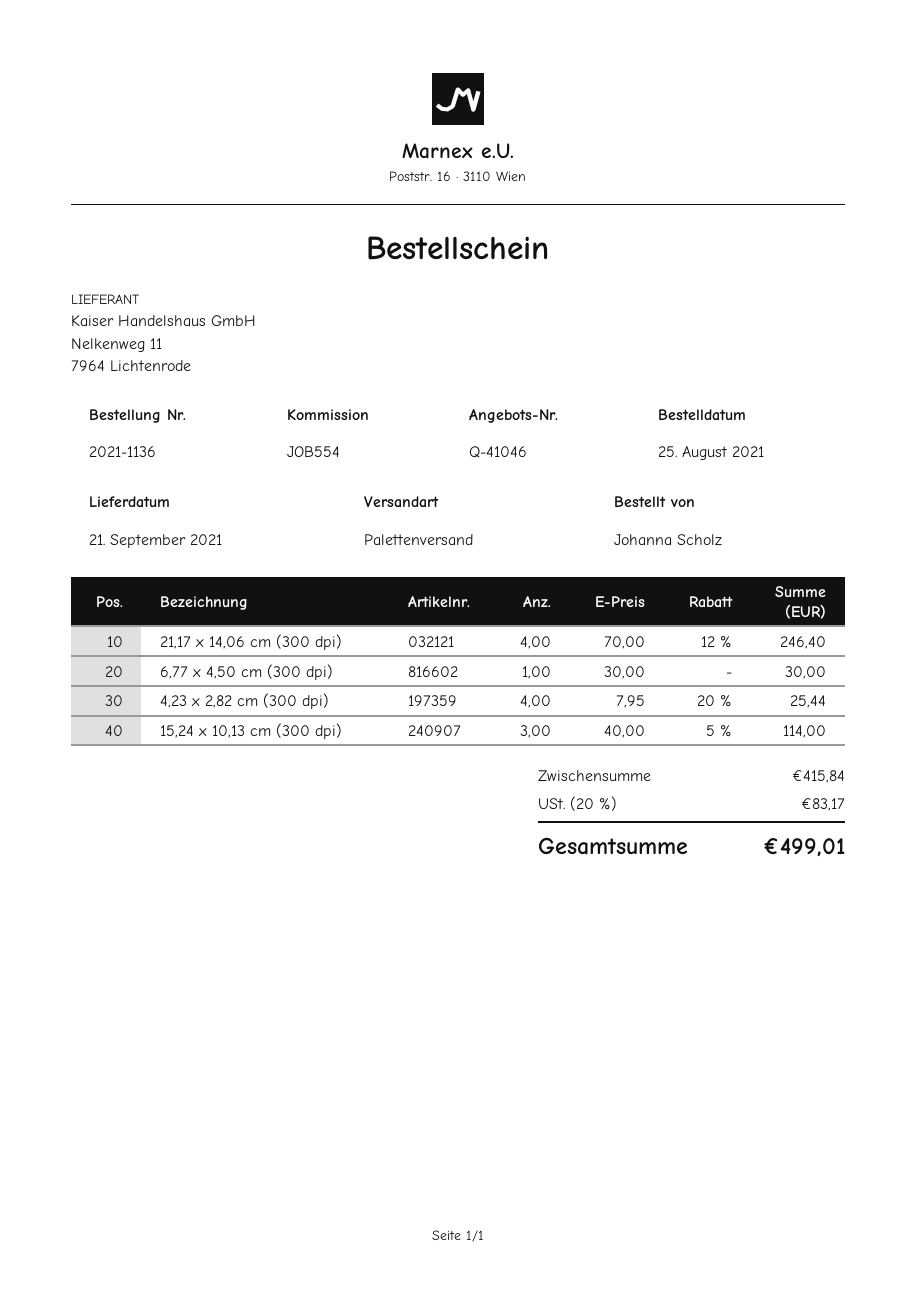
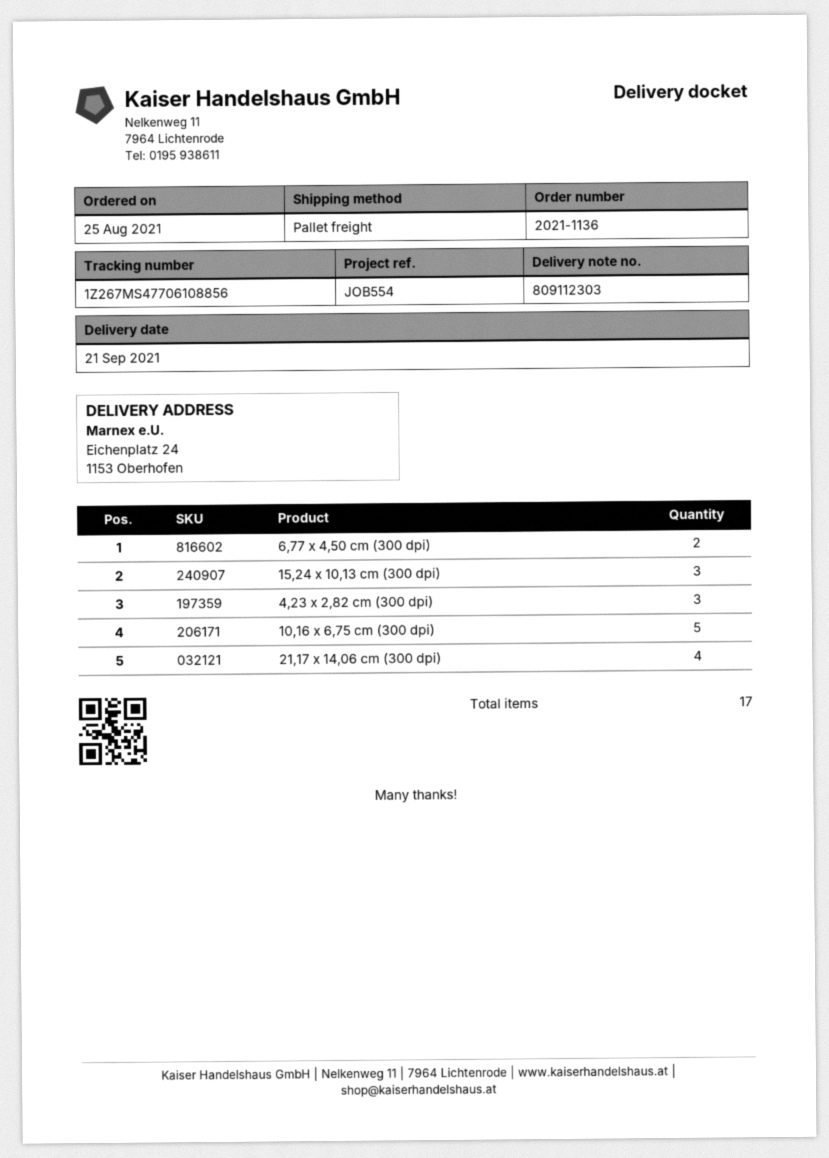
6,77 x 4,50 cm (300 dpi): 1 -> 2
4,23 x 2,82 cm (300 dpi): 4 -> 3
10,16 x 6,75 cm (300 dpi): none -> 5

